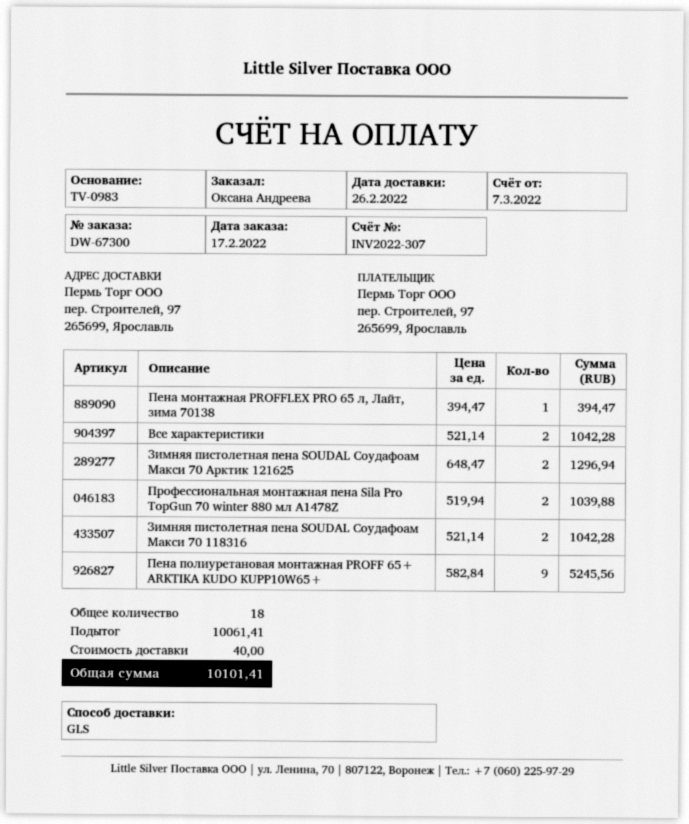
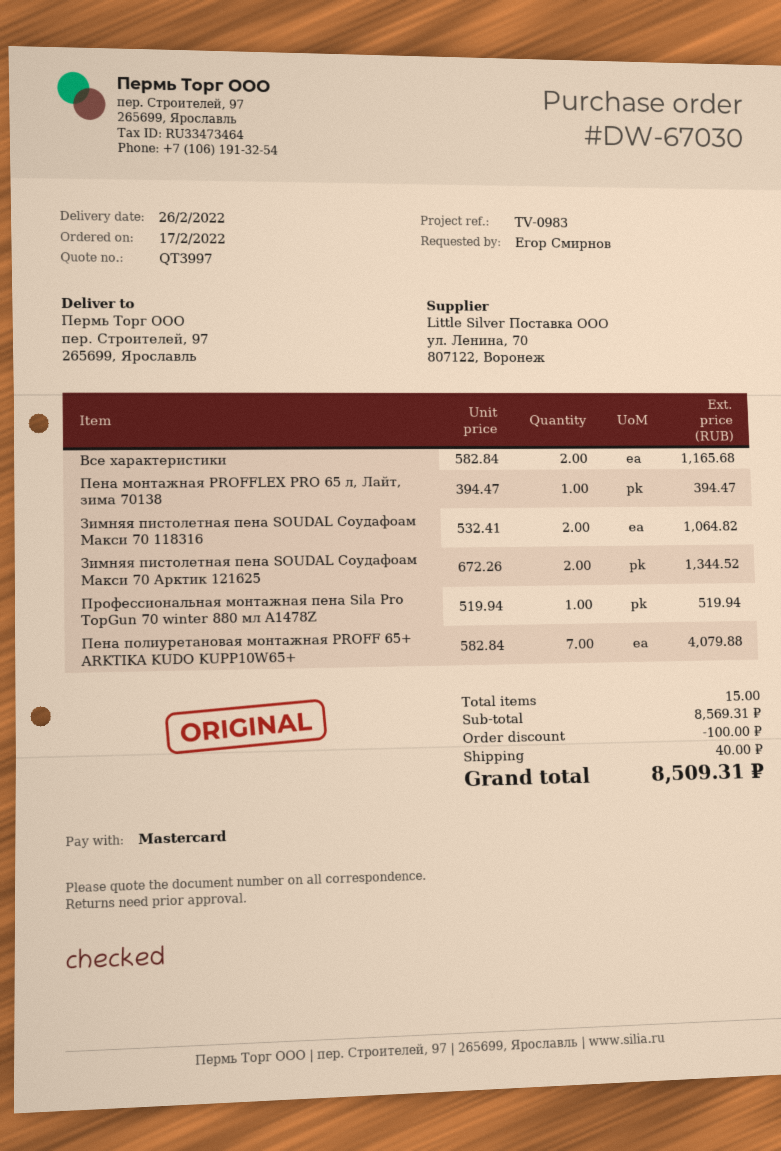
order number: DW-67300 -> DW-67030
ordered by: Оксана Андреева -> Егор Смирнов
Все характеристики: 2 x 521.14 = 1042.28 -> 2 x 582.84 = 1165.68
Зимняя пистолетная пена SOUDAL Соудафоам Макси 70 Арктик 121625: 2 x 648.47 = 1296.94 -> 2 x 672.26 = 1344.52
Профессиональная монтажная пена Sila Pro TopGun 70 winter 880 мл A1478Z: 2 x 519.94 = 1039.88 -> 1 x 519.94 = 519.94
Зимняя пистолетная пена SOUDAL Соудафоам Макси 70 118316: 2 x 521.14 = 1042.28 -> 2 x 532.41 = 1064.82
Пена полиуретановая монтажная PROFF 65+ ARKTIKA KUDO KUPP10W65+: 9 x 582.84 = 5245.56 -> 7 x 582.84 = 4079.88
total quantity: 18 -> 15
subtotal: 10061.41 -> 8569.31
discount: none -> 100.00
total: 10101.41 -> 8509.31

